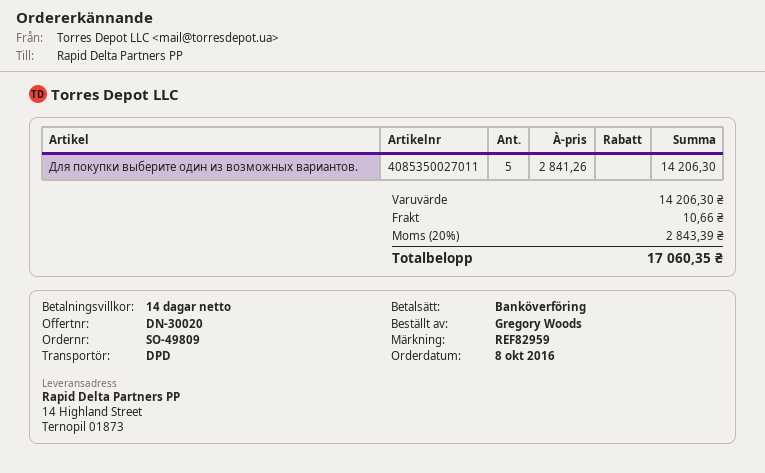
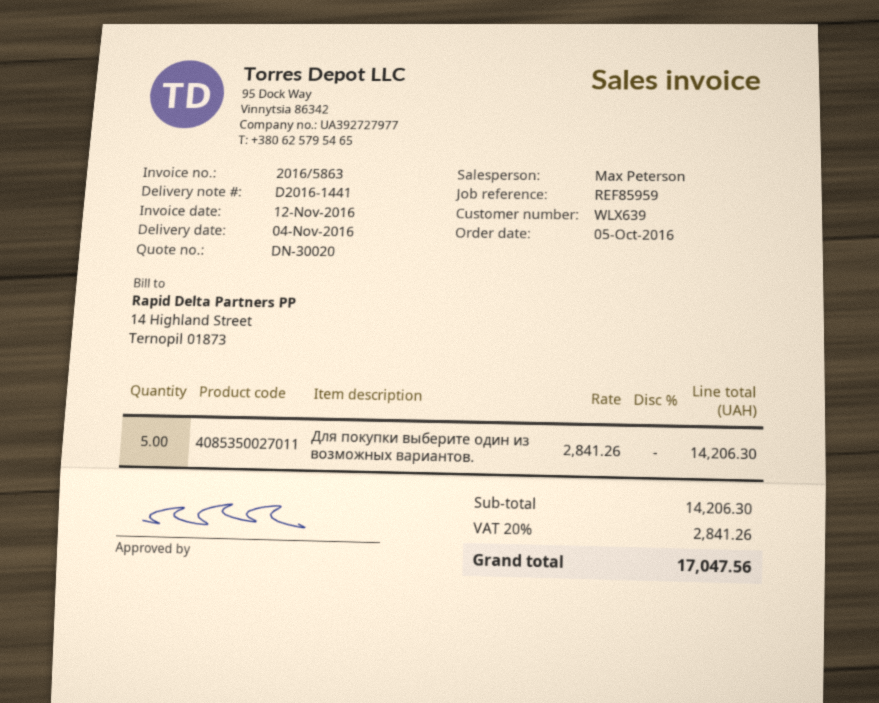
order date: 2016-10-08 -> 2016-10-05
reference: REF82959 -> REF85959
shipping: 10.66 -> none
tax: 20% = 2843.39 -> 20% = 2841.26
total: 17060.35 -> 17047.56

